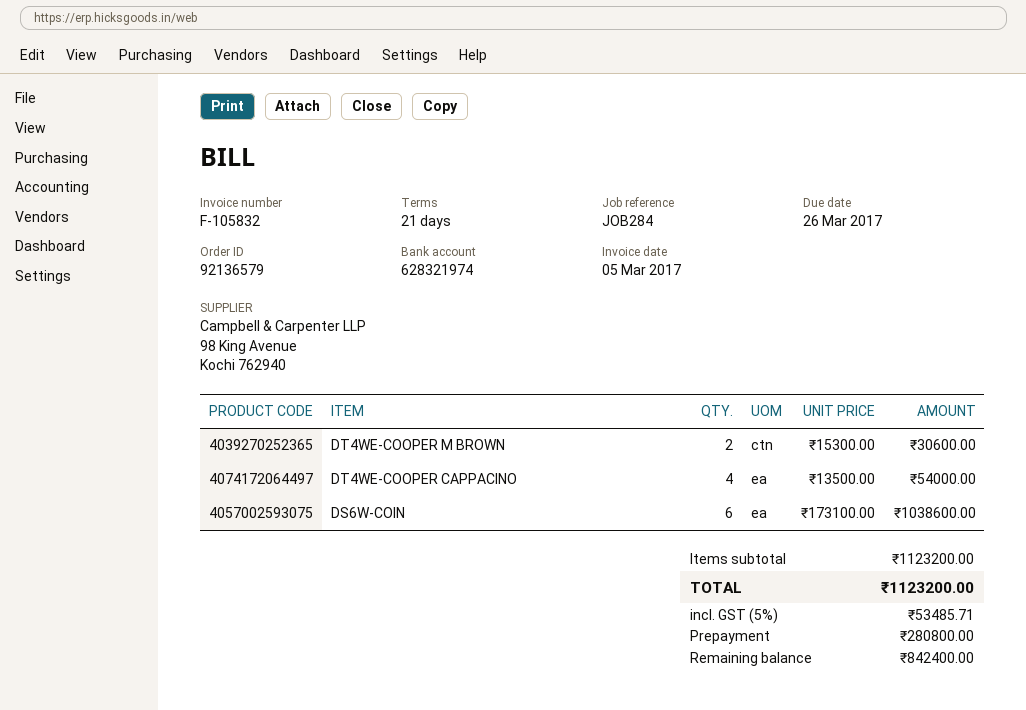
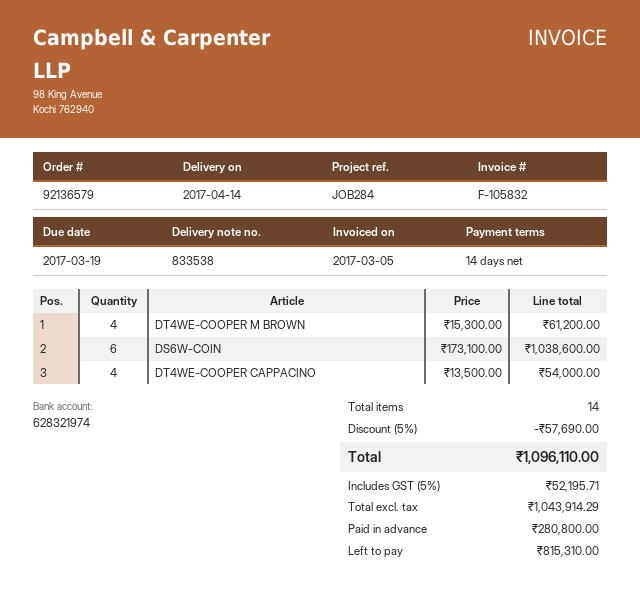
payment terms: 21 days -> 14 days
due date: 2017-03-26 -> 2017-03-19
DT4WE-COOPER M BROWN: 2 x 15300.00 = 30600.00 -> 4 x 15300.00 = 61200.00
discount: none -> 5% = 57690.00
tax: 5% = 53485.71 -> 5% = 52195.71
total: 1123200.00 -> 1096110.00
balance: 842400.00 -> 815310.00

